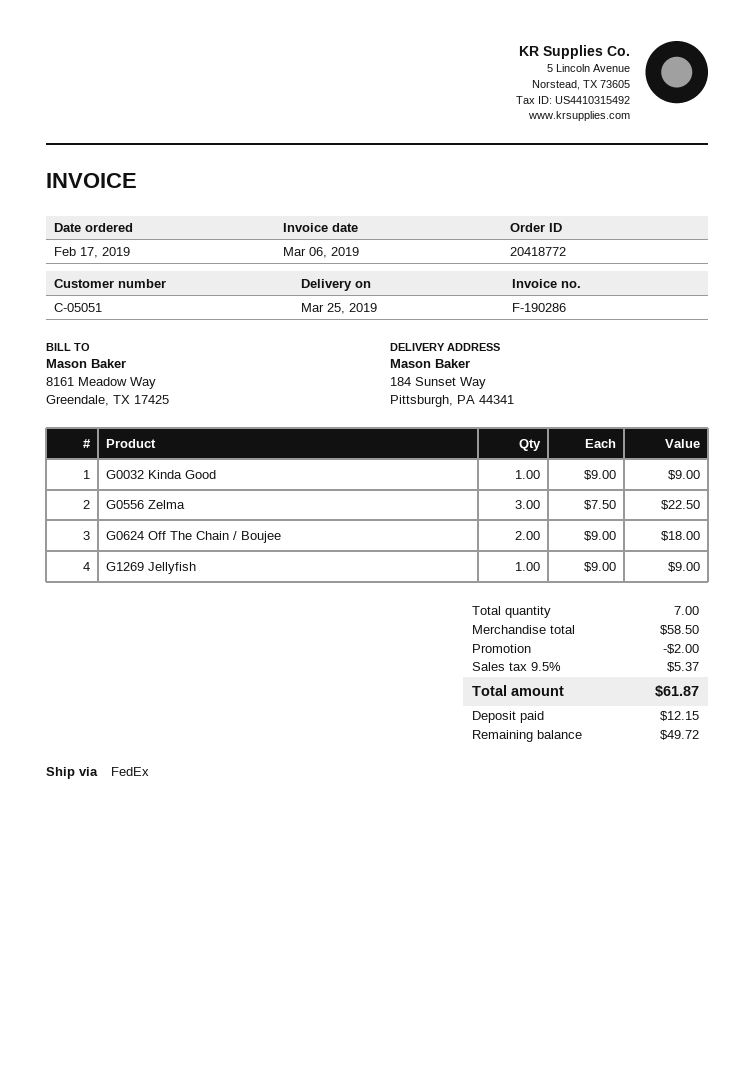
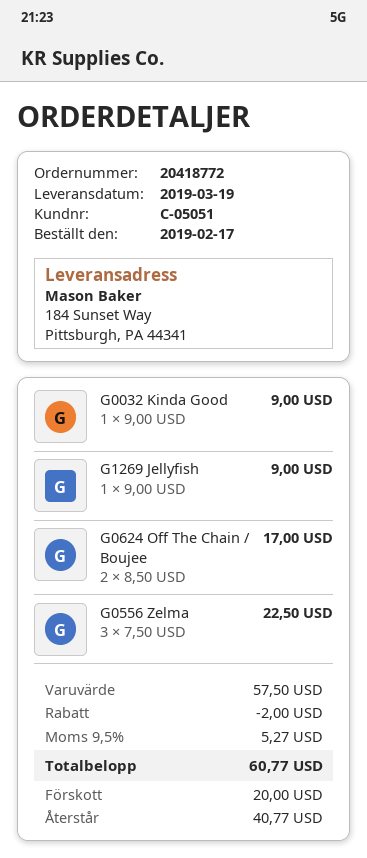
delivery date: 2019-03-25 -> 2019-03-19
G0624 Off The Chain / Boujee: 2 x 9.00 = 18.00 -> 2 x 8.50 = 17.00
subtotal: 58.50 -> 57.50
tax: 9.5% = 5.37 -> 9.5% = 5.27
total: 61.87 -> 60.77
deposit: 12.15 -> 20.00
balance: 49.72 -> 40.77

